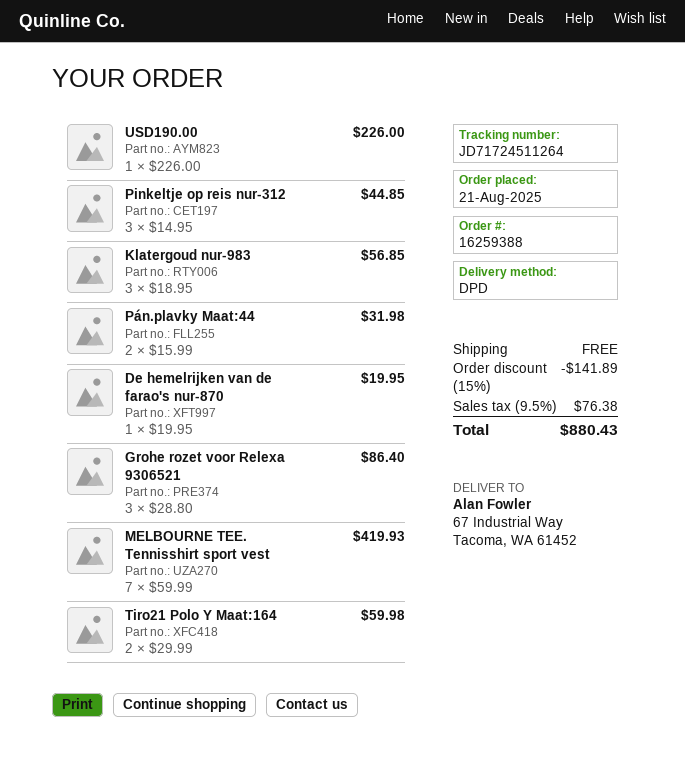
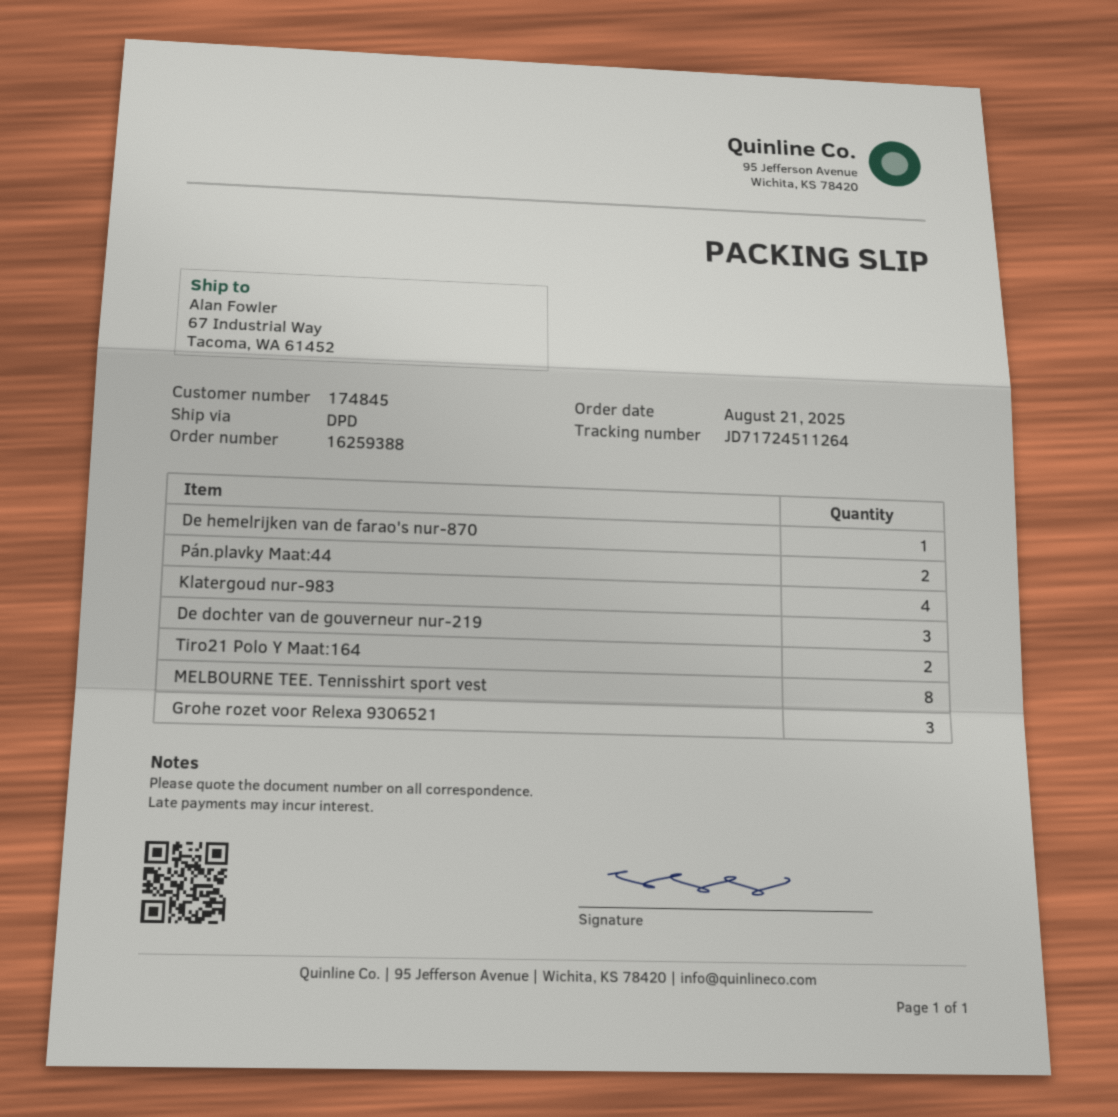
USD190.00: 1 -> none
Pinkeltje op reis nur-312: 3 -> none
Klatergoud nur-983: 3 -> 4
MELBOURNE TEE. Tennisshirt sport vest: 7 -> 8
De dochter van de gouverneur nur-219: none -> 3

